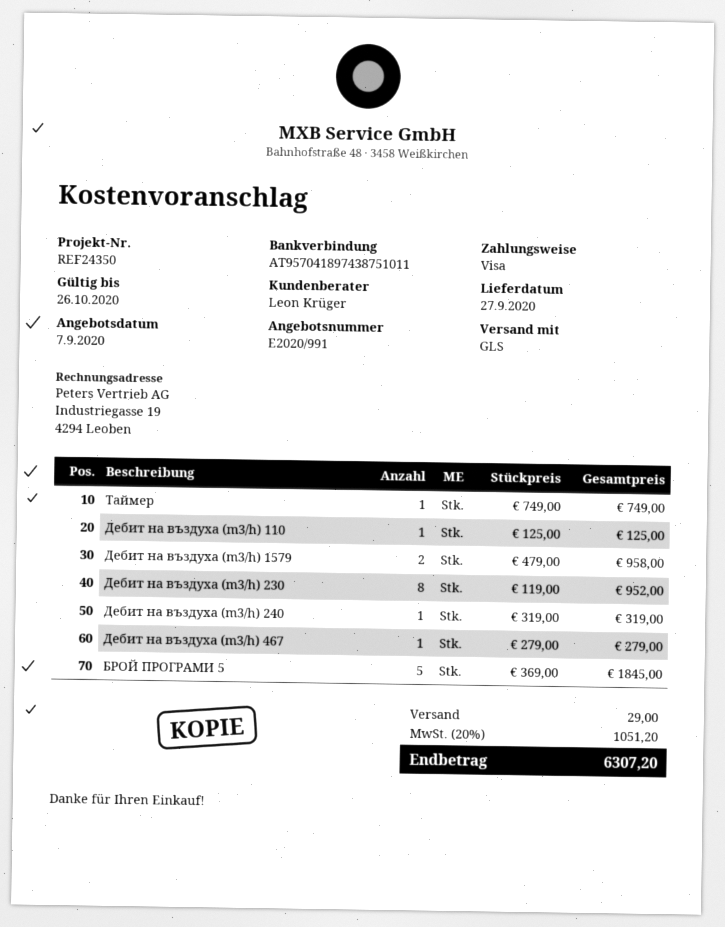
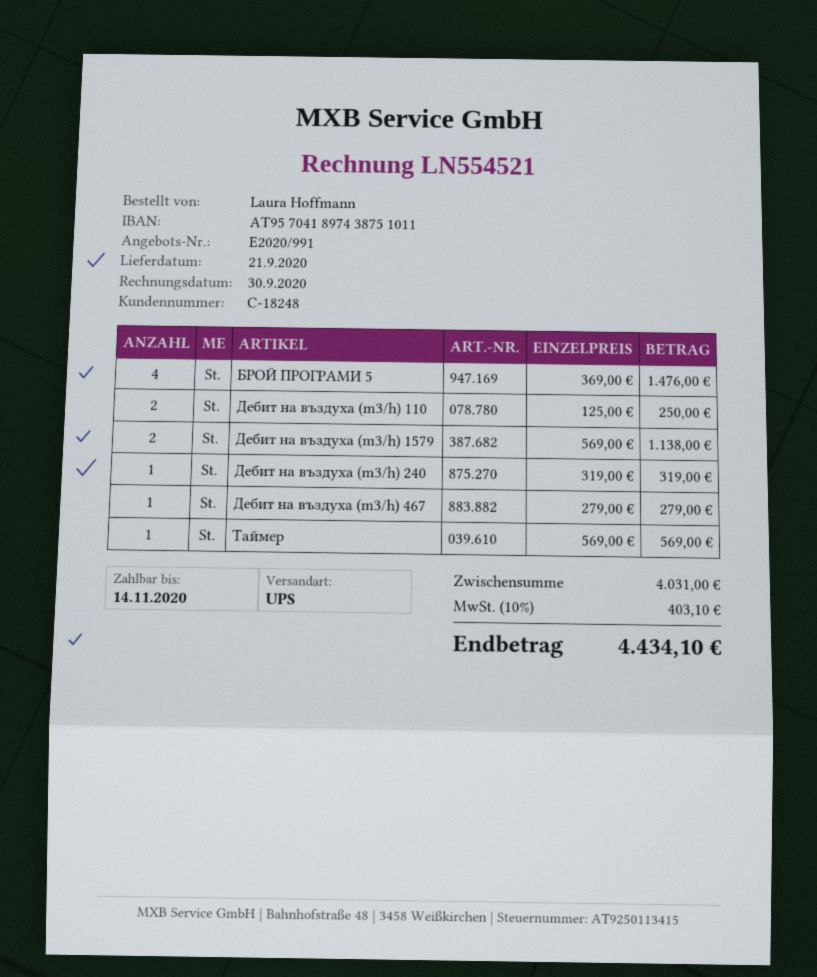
delivery date: 2020-09-27 -> 2020-09-21
shipping method: GLS -> UPS
Таймер: 1 x 749.00 = 749.00 -> 1 x 569.00 = 569.00
Дебит на въздуха (m3/h) 110: 1 x 125.00 = 125.00 -> 2 x 125.00 = 250.00
Дебит на въздуха (m3/h) 1579: 2 x 479.00 = 958.00 -> 2 x 569.00 = 1138.00
Дебит на въздуха (m3/h) 230: 8 x 119.00 = 952.00 -> none
БРОЙ ПРОГРАМИ 5: 5 x 369.00 = 1845.00 -> 4 x 369.00 = 1476.00
shipping: 29.00 -> none
tax: 20% = 1051.20 -> 10% = 403.10
total: 6307.20 -> 4434.10

